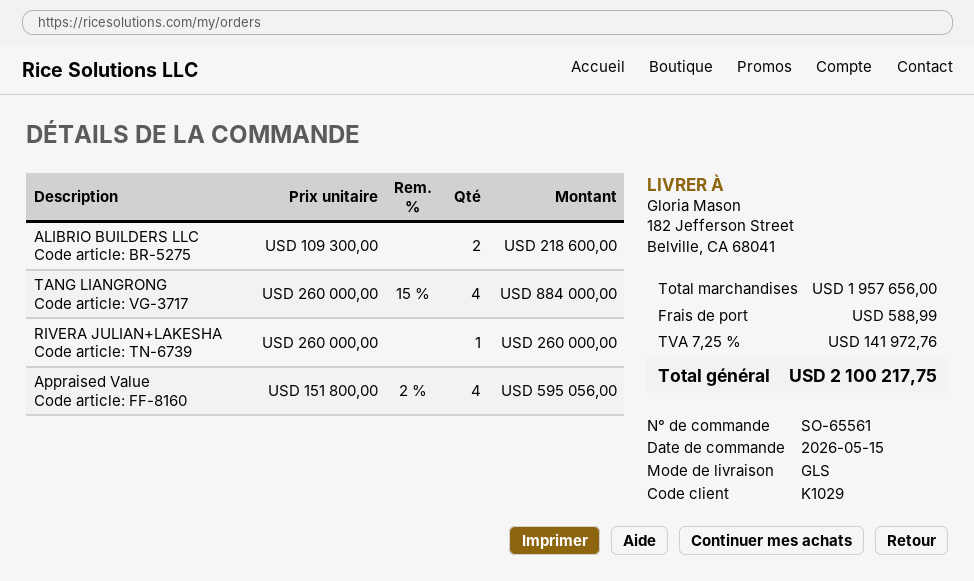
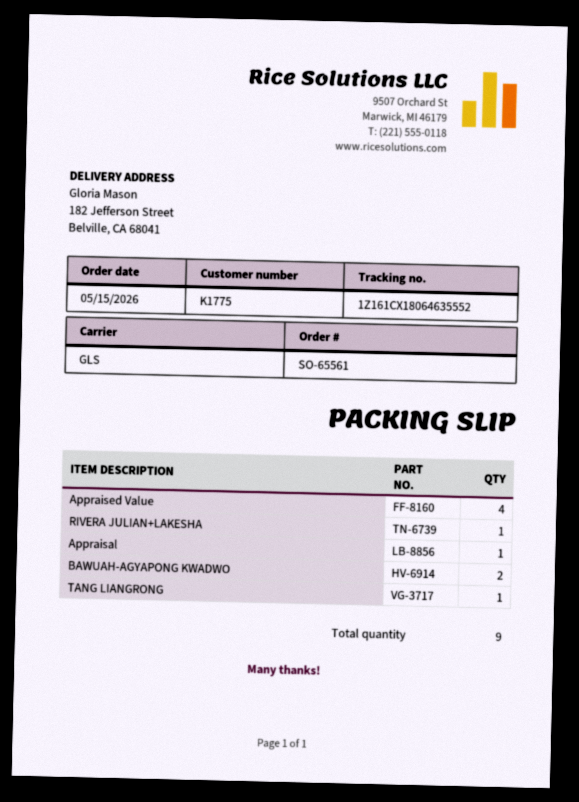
customer number: K1029 -> K1775
ALIBRIO BUILDERS LLC: 2 -> none
TANG LIANGRONG: 4 -> 1
Appraisal: none -> 1
BAWUAH-AGYAPONG KWADWO: none -> 2

